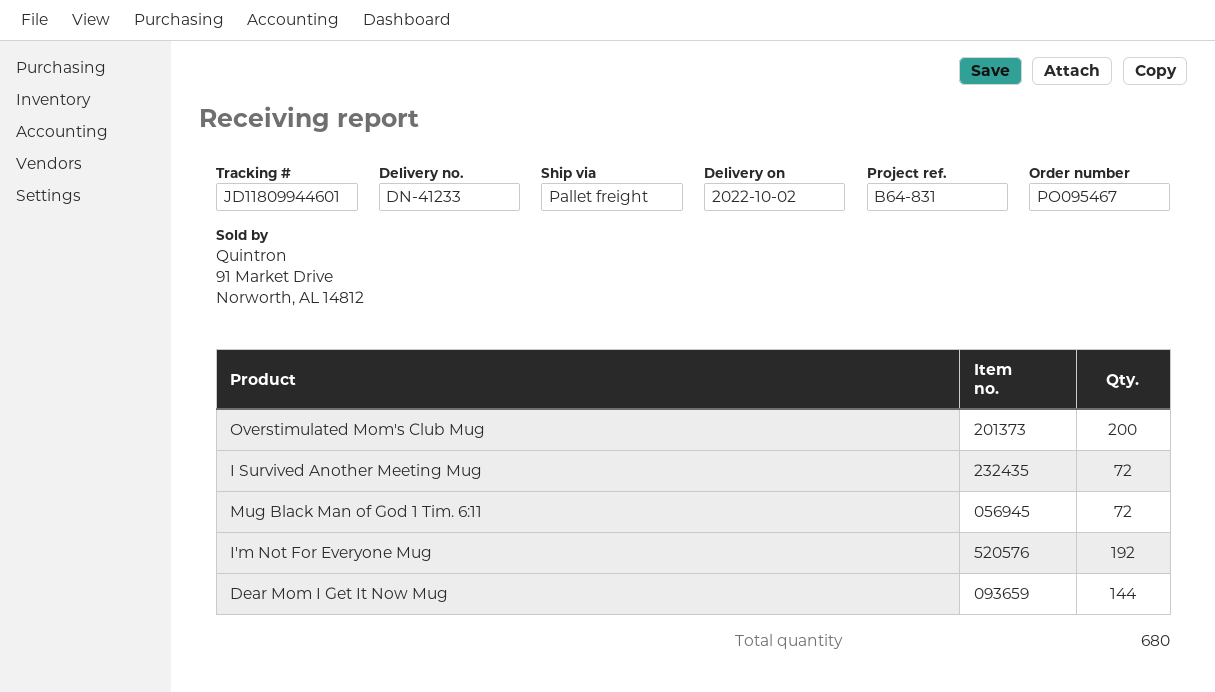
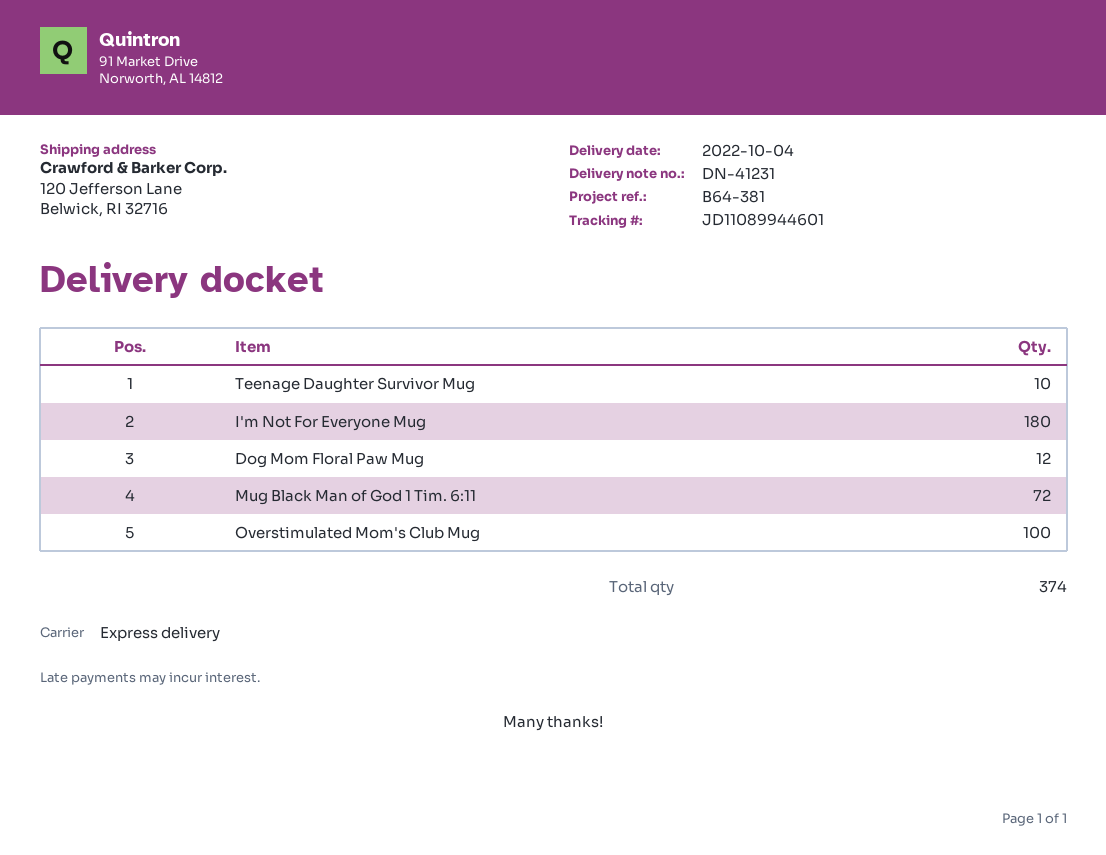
delivery note number: DN-41233 -> DN-41231
delivery date: 2022-10-02 -> 2022-10-04
reference: B64-831 -> B64-381
shipping method: pallet freight -> express
tracking number: JD11809944601 -> JD11089944601
Overstimulated Mom's Club Mug: 200 -> 100
I Survived Another Meeting Mug: 72 -> none
I'm Not For Everyone Mug: 192 -> 180
Dear Mom I Get It Now Mug: 144 -> none
Teenage Daughter Survivor Mug: none -> 10
Dog Mom Floral Paw Mug: none -> 12
total quantity: 680 -> 374

